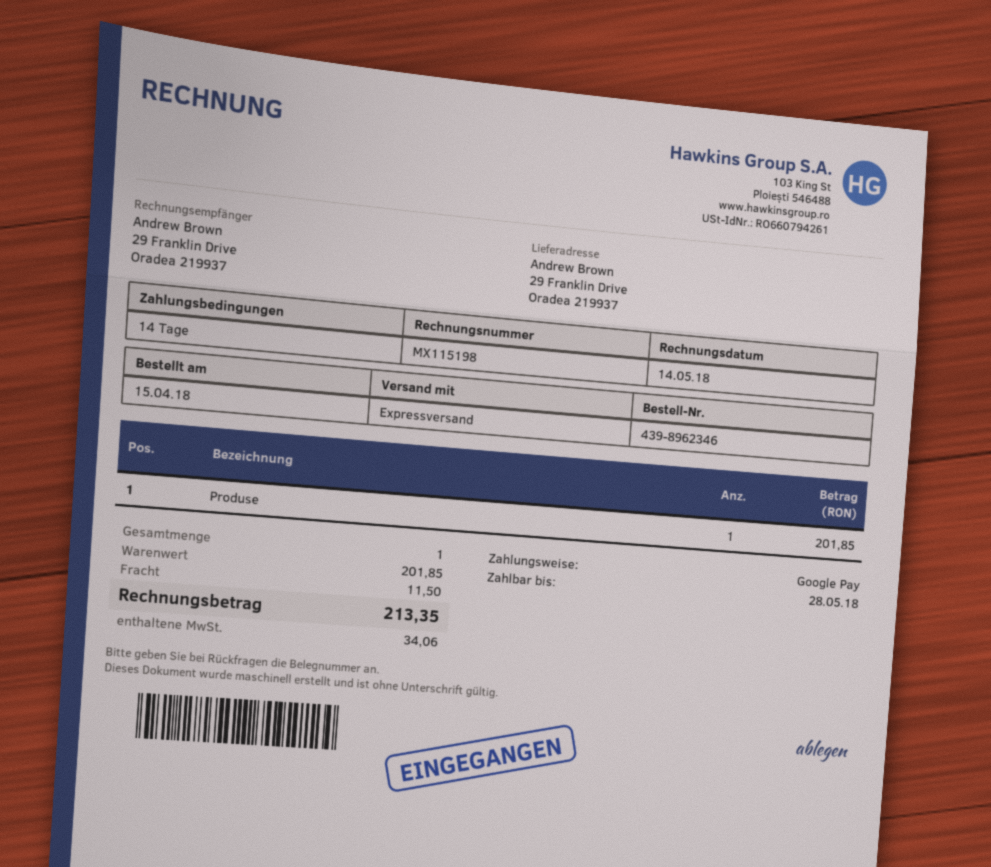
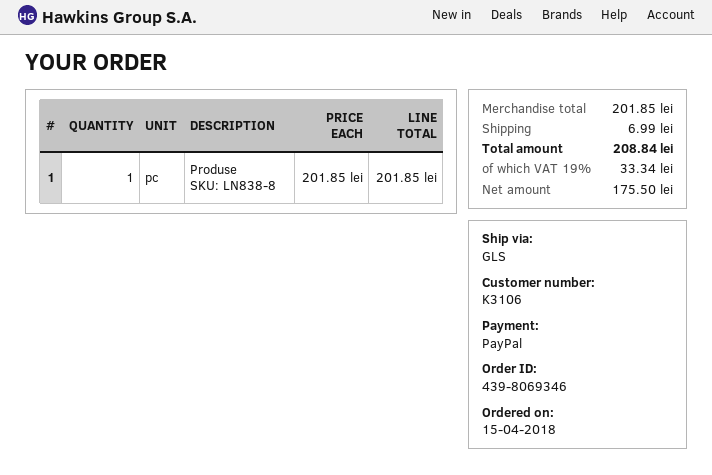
order number: 439-8962346 -> 439-8069346
payment method: Google Pay -> PayPal
shipping method: express -> GLS
shipping: 11.50 -> 6.99
tax: 34.06 -> 33.34
total: 213.35 -> 208.84

